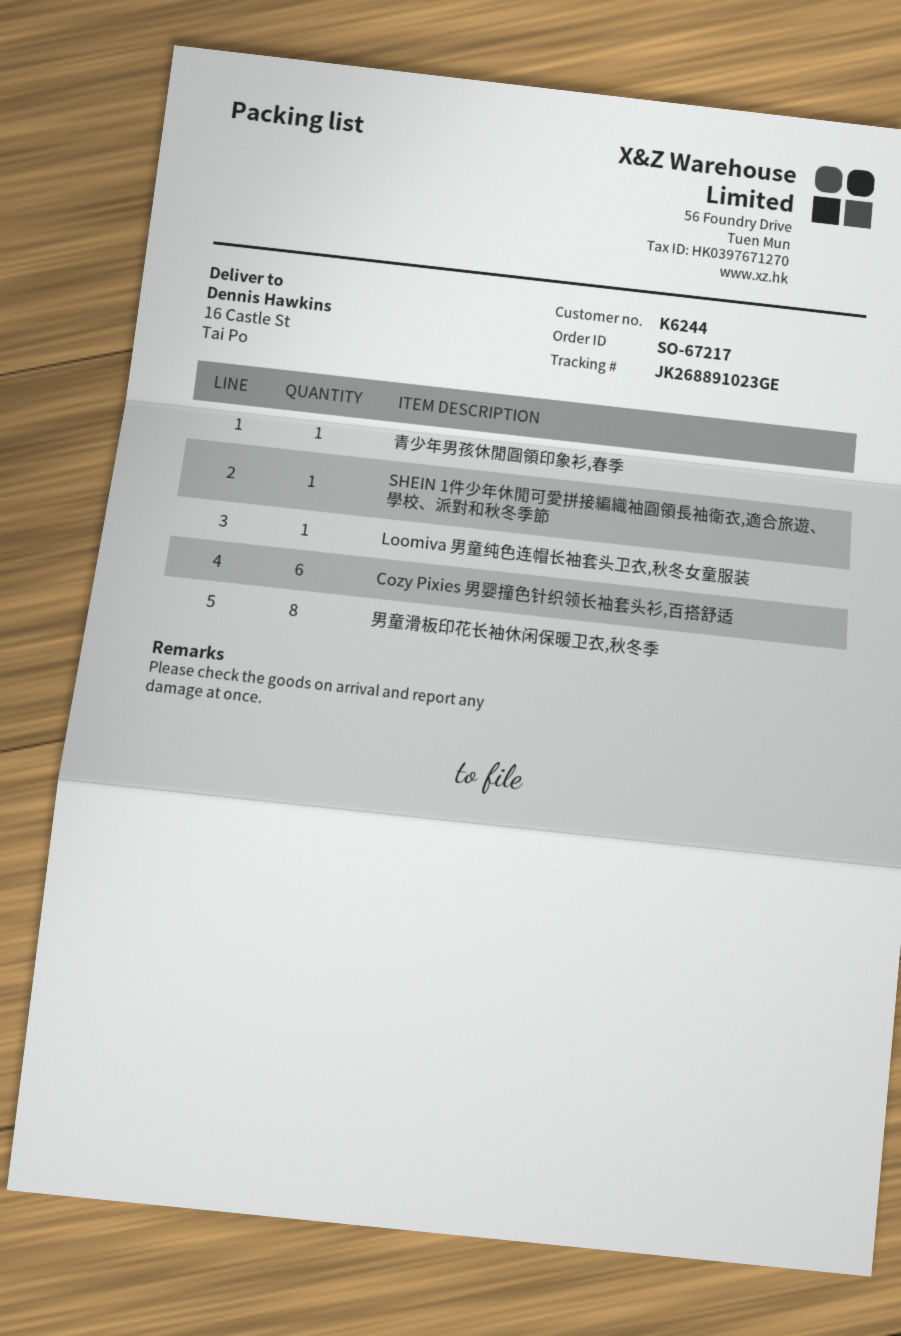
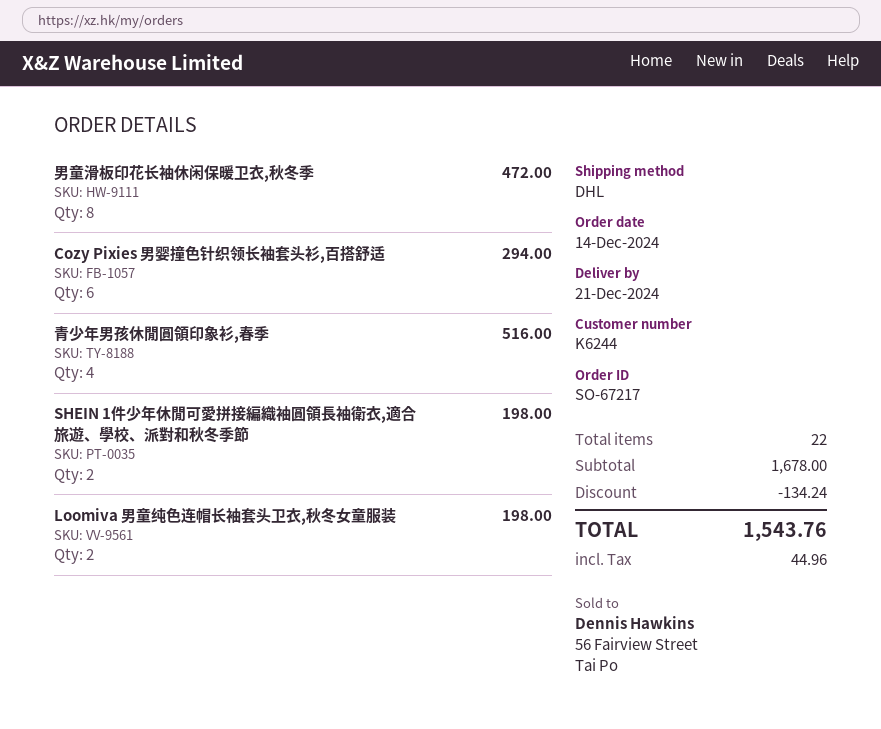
青少年男孩休閒圓領印象衫,春季: 1 -> 4
SHEIN 1件少年休閒可愛拼接編織袖圓領長袖衛衣,適合旅遊、學校、派對和秋冬季節: 1 -> 2
Loomiva 男童纯色连帽长袖套头卫衣,秋冬女童服装: 1 -> 2

